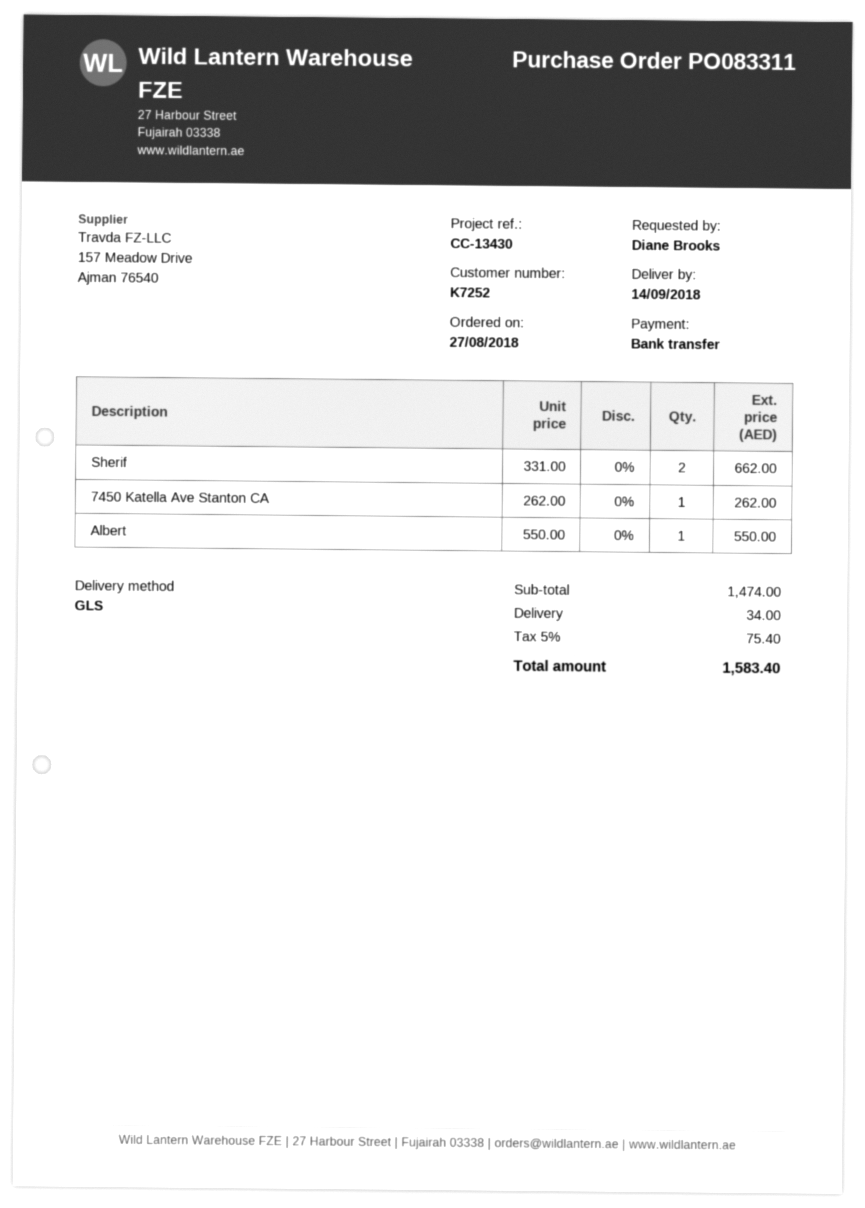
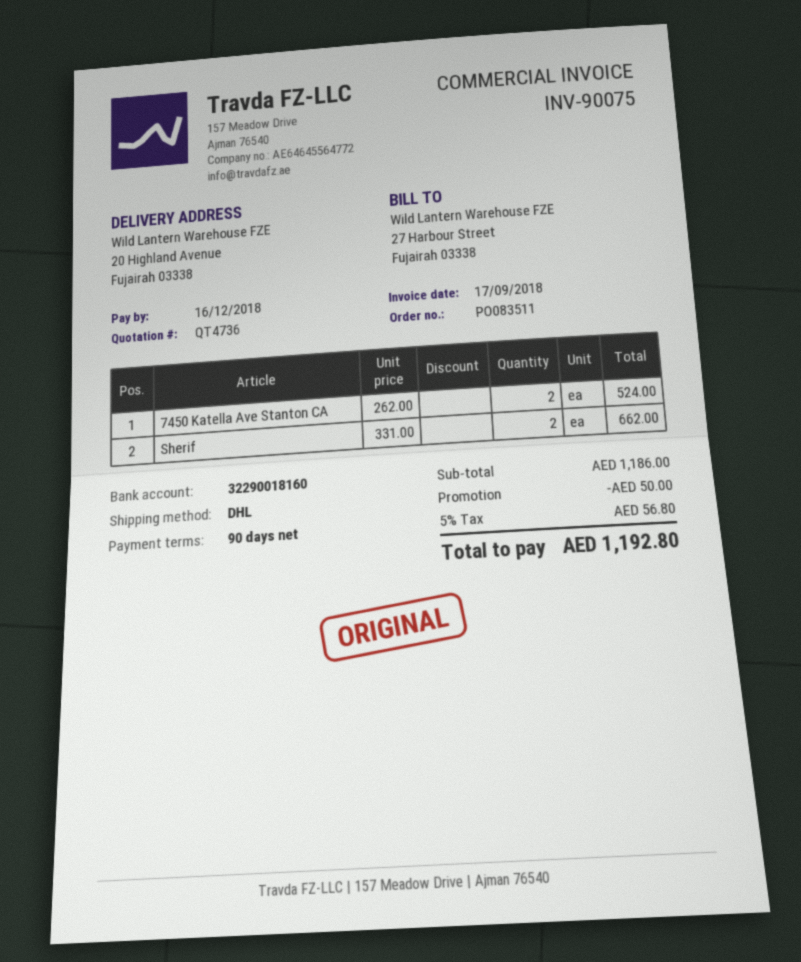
order number: PO083311 -> PO083511
shipping method: GLS -> DHL
7450 Katella Ave Stanton CA: 1 x 262.00 = 262.00 -> 2 x 262.00 = 524.00
Albert: 1 x 550.00 = 550.00 -> none
subtotal: 1474.00 -> 1186.00
discount: none -> 50.00
shipping: 34.00 -> none
tax: 5% = 75.40 -> 5% = 56.80
total: 1583.40 -> 1192.80

